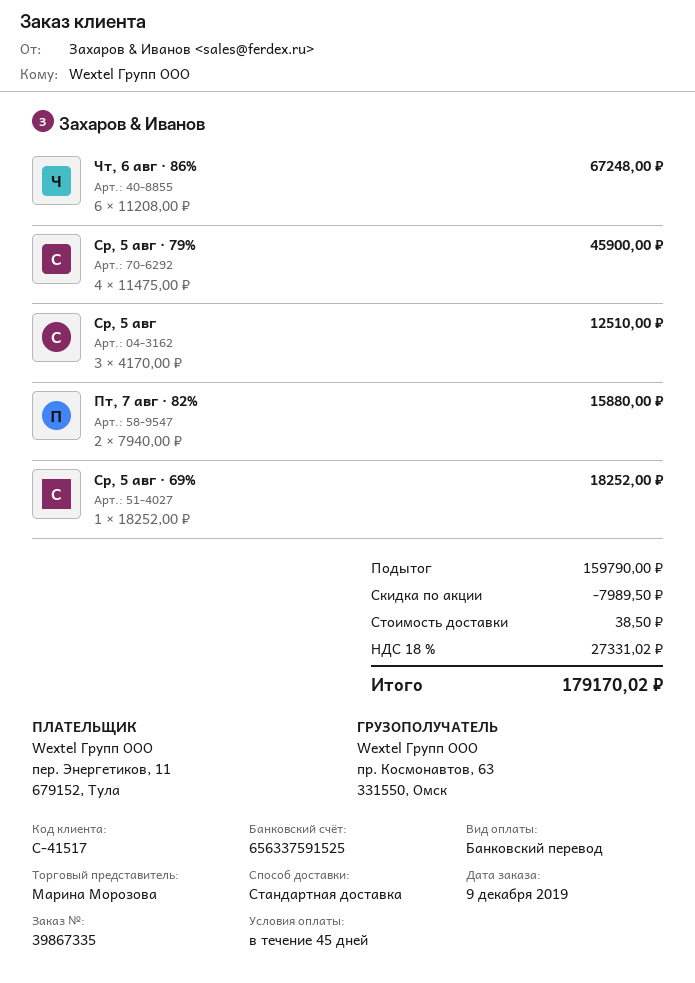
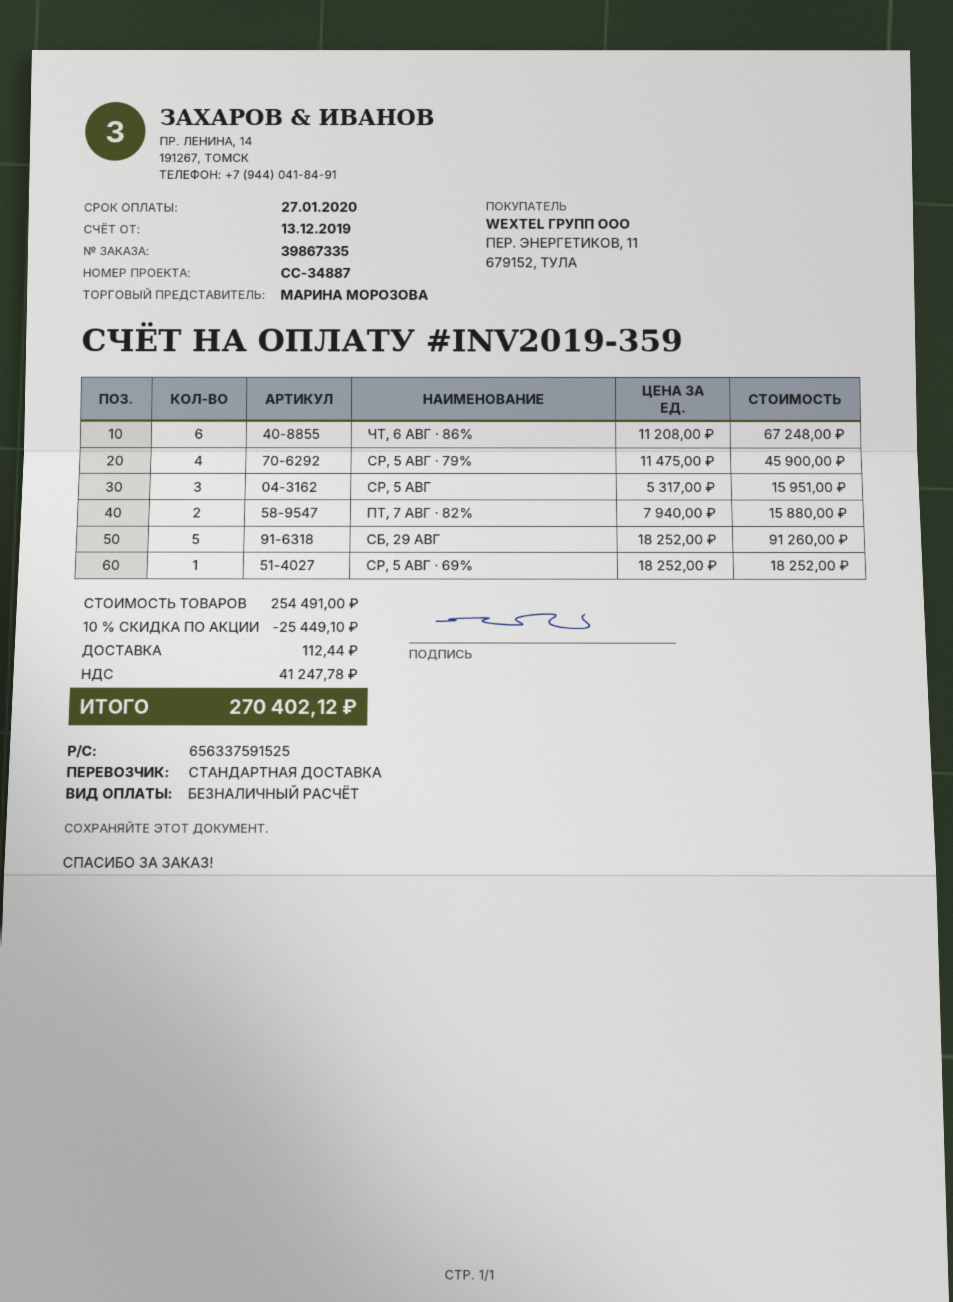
Ср, 5 авг: 3 x 4170.00 = 12510.00 -> 3 x 5317.00 = 15951.00
СБ, 29 АВГ: none -> 5 x 18252.00 = 91260.00
subtotal: 159790.00 -> 254491.00
discount: 7989.50 -> 25449.10
shipping: 38.50 -> 112.44
tax: 27331.02 -> 41247.78
total: 179170.02 -> 270402.12

